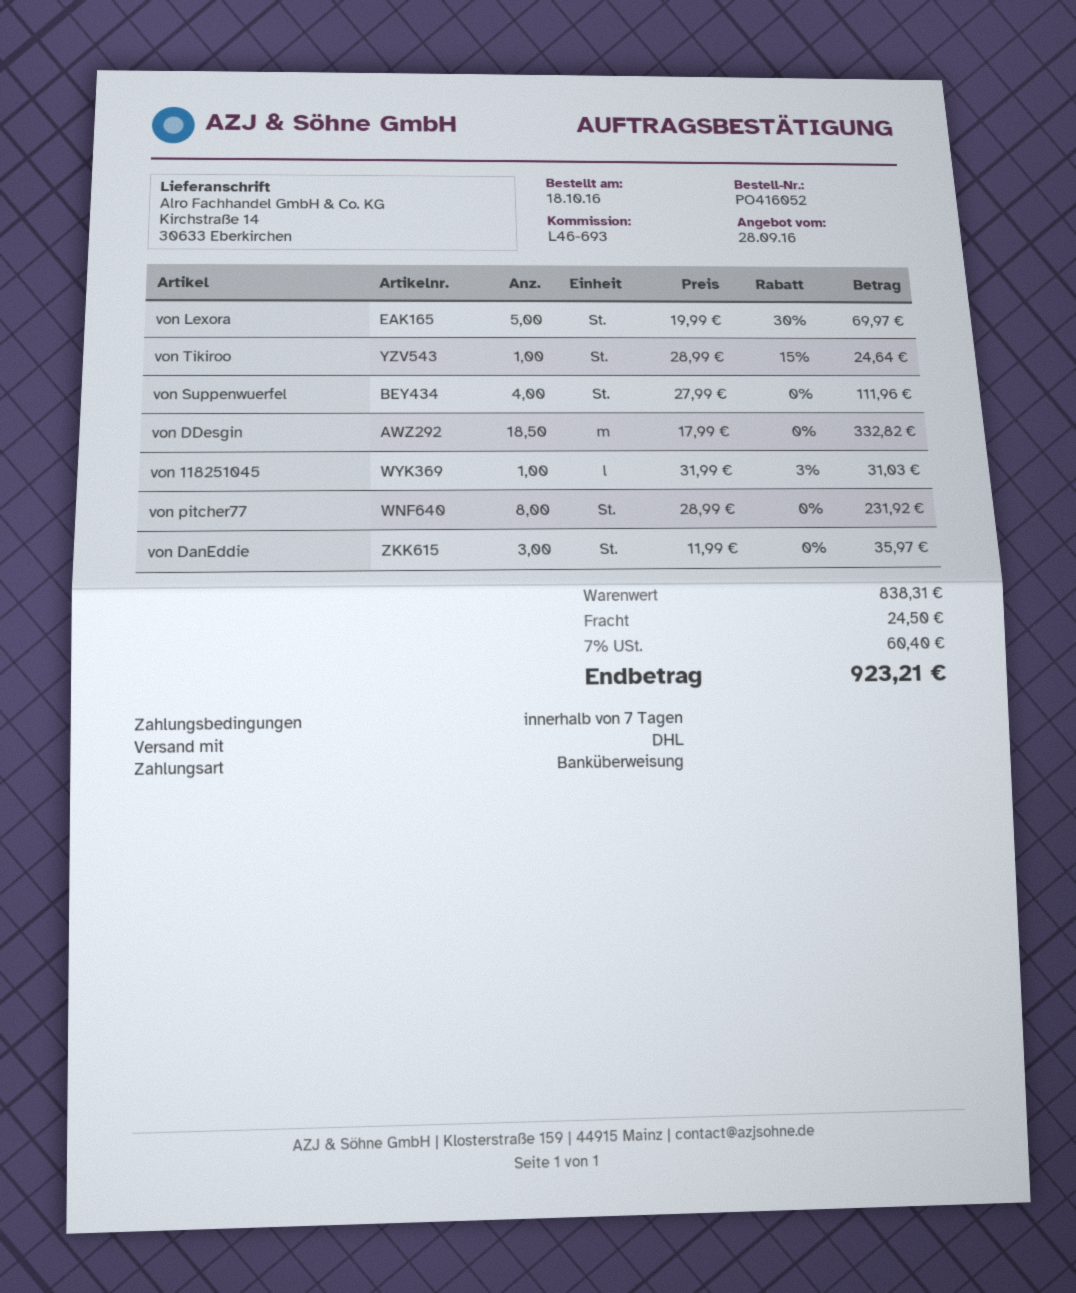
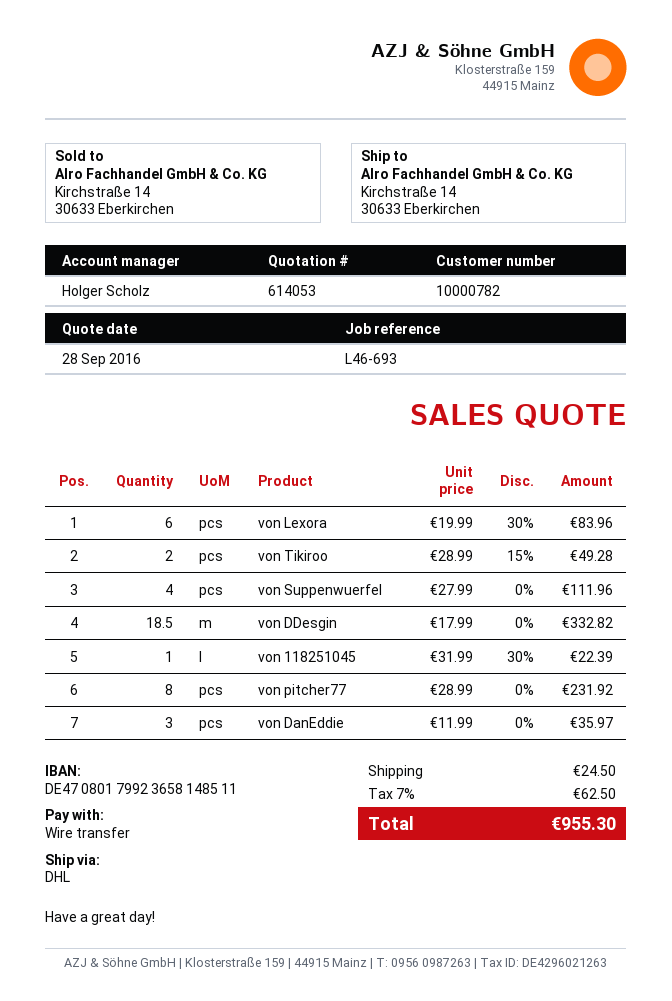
von Lexora: 5 x 19.99 - 30% = 69.97 -> 6 x 19.99 - 30% = 83.96
von Tikiroo: 1 x 28.99 - 15% = 24.64 -> 2 x 28.99 - 15% = 49.28
von 118251045: 1 x 31.99 - 3% = 31.03 -> 1 x 31.99 - 30% = 22.39
tax: 7% = 60.40 -> 7% = 62.50
total: 923.21 -> 955.30

